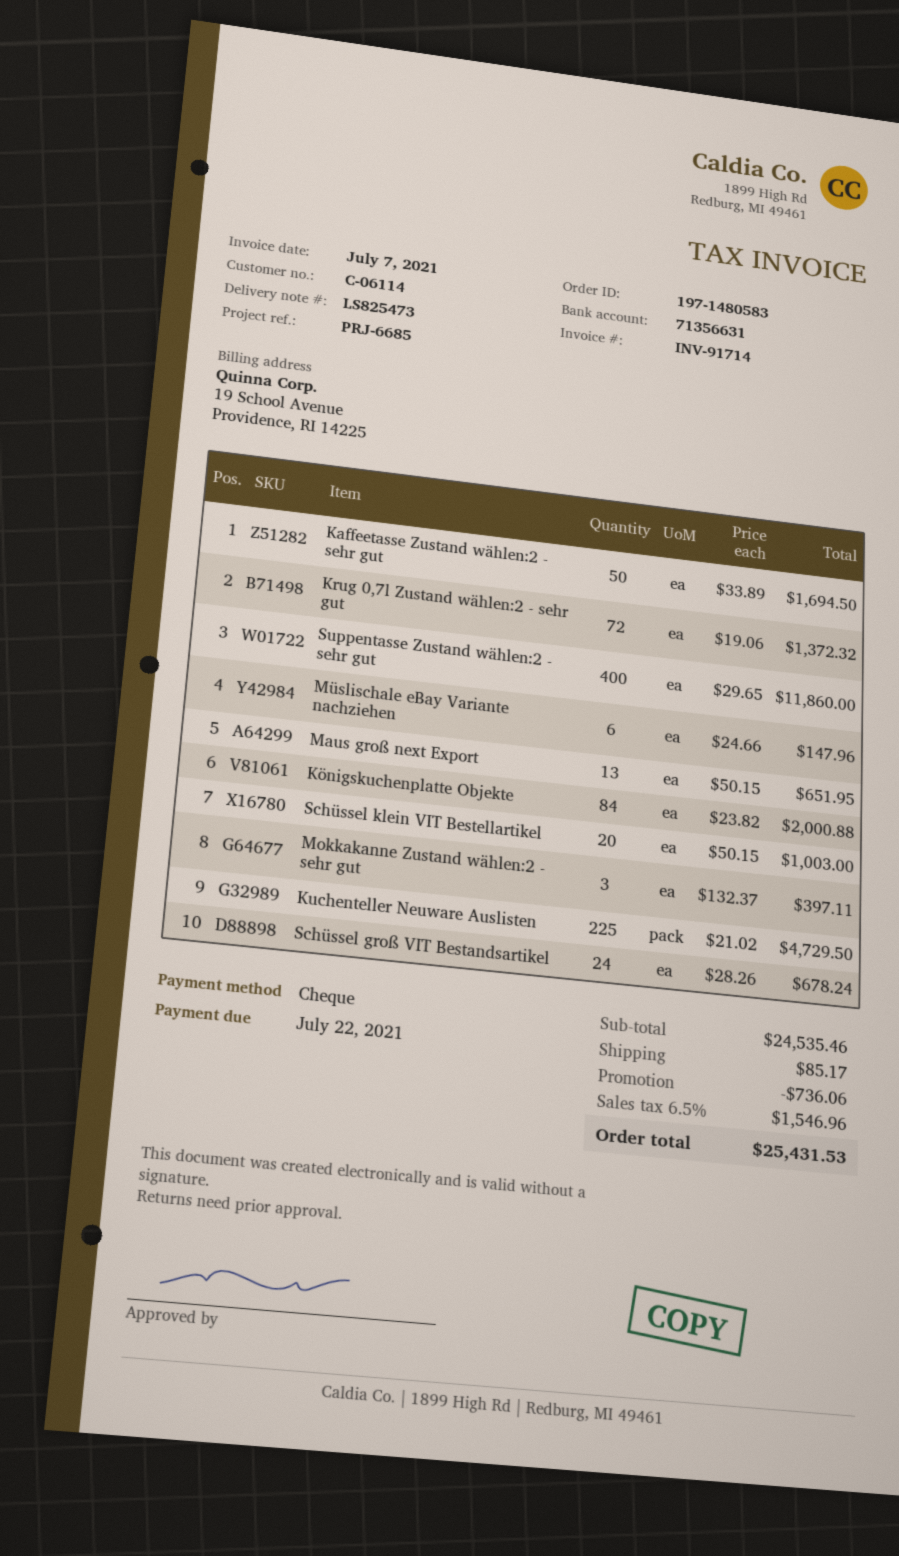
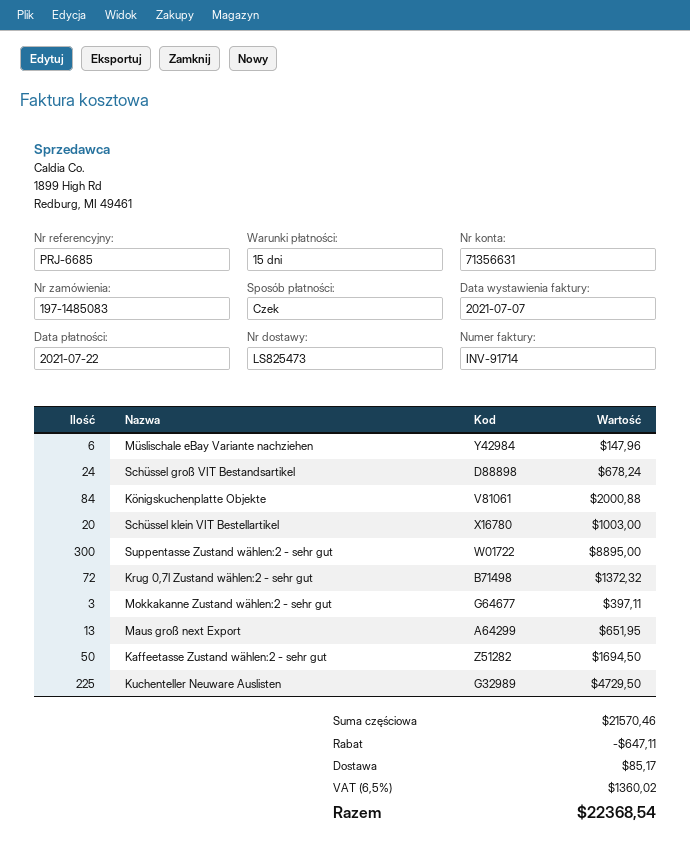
order number: 197-1480583 -> 197-1485083
Suppentasse Zustand wählen:2 - sehr gut: 400 for 11860.00 -> 300 for 8895.00
subtotal: 24535.46 -> 21570.46
discount: 736.06 -> 647.11
tax: 6.5% = 1546.96 -> 6.5% = 1360.02
total: 25431.53 -> 22368.54

